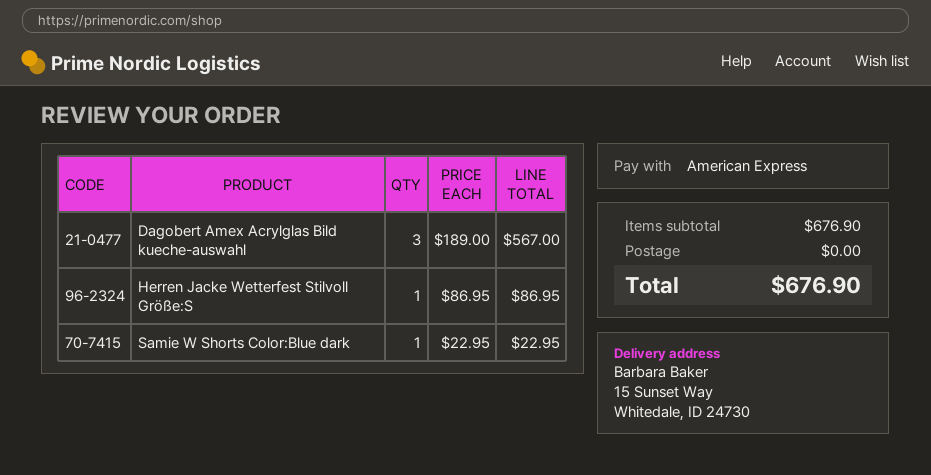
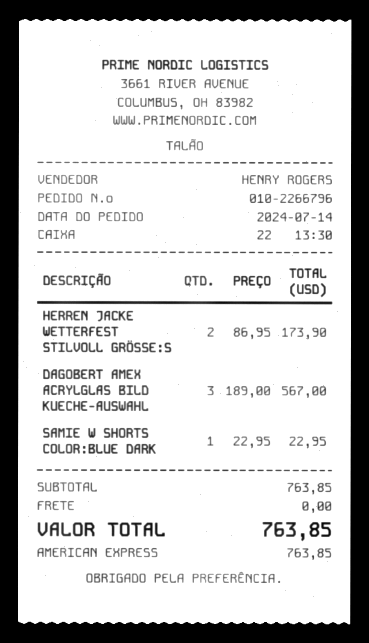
Herren Jacke Wetterfest Stilvoll Größe:S: 1 x 86.95 = 86.95 -> 2 x 86.95 = 173.90
subtotal: 676.90 -> 763.85
total: 676.90 -> 763.85

